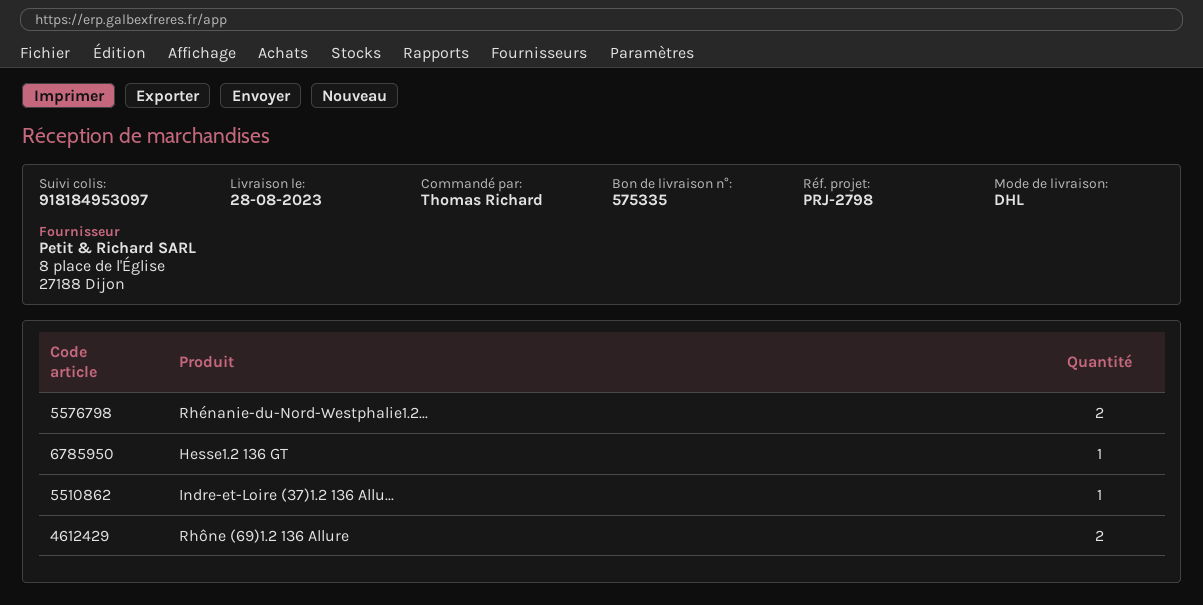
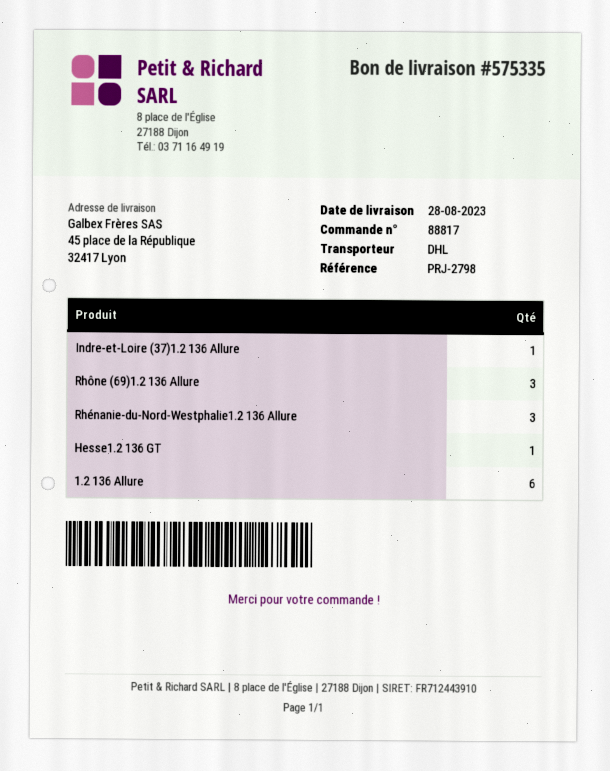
Rhénanie-du-Nord-Westphalie1.2...: 2 -> 3
Rhône (69)1.2 136 Allure: 2 -> 3
1.2 136 Allure: none -> 6

